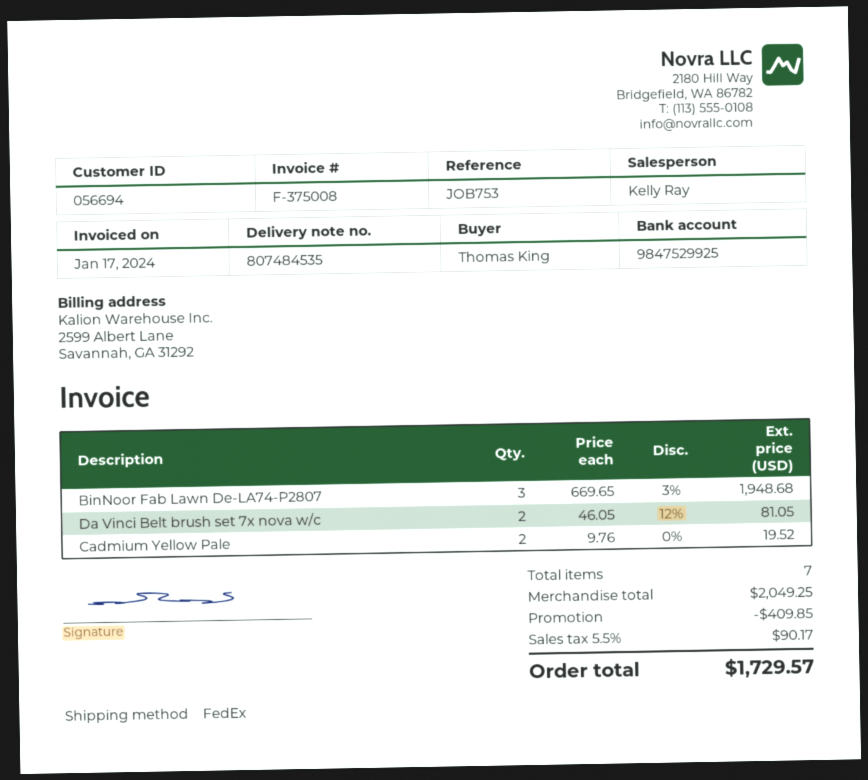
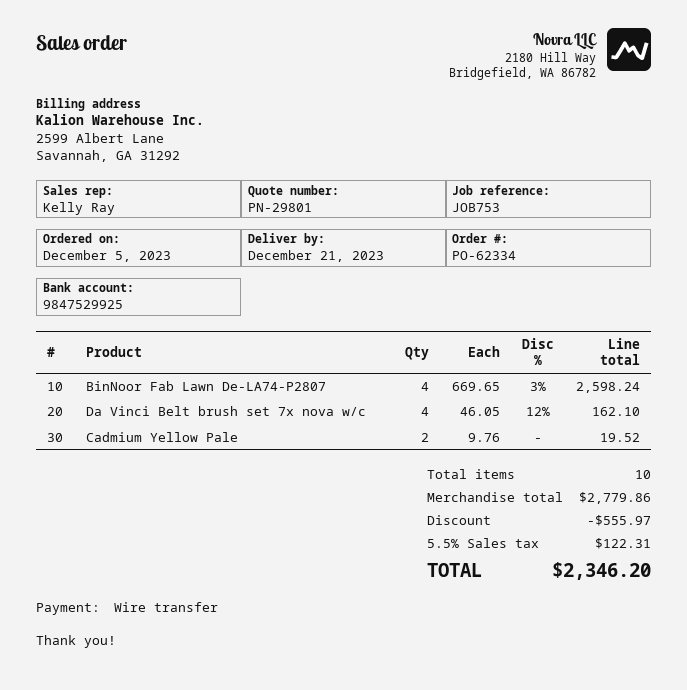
BinNoor Fab Lawn De-LA74-P2807: 3 x 669.65 - 3% = 1948.68 -> 4 x 669.65 - 3% = 2598.24
Da Vinci Belt brush set 7x nova w/c: 2 x 46.05 - 12% = 81.05 -> 4 x 46.05 - 12% = 162.10
total quantity: 7 -> 10
subtotal: 2049.25 -> 2779.86
discount: 409.85 -> 555.97
tax: 5.5% = 90.17 -> 5.5% = 122.31
total: 1729.57 -> 2346.20

